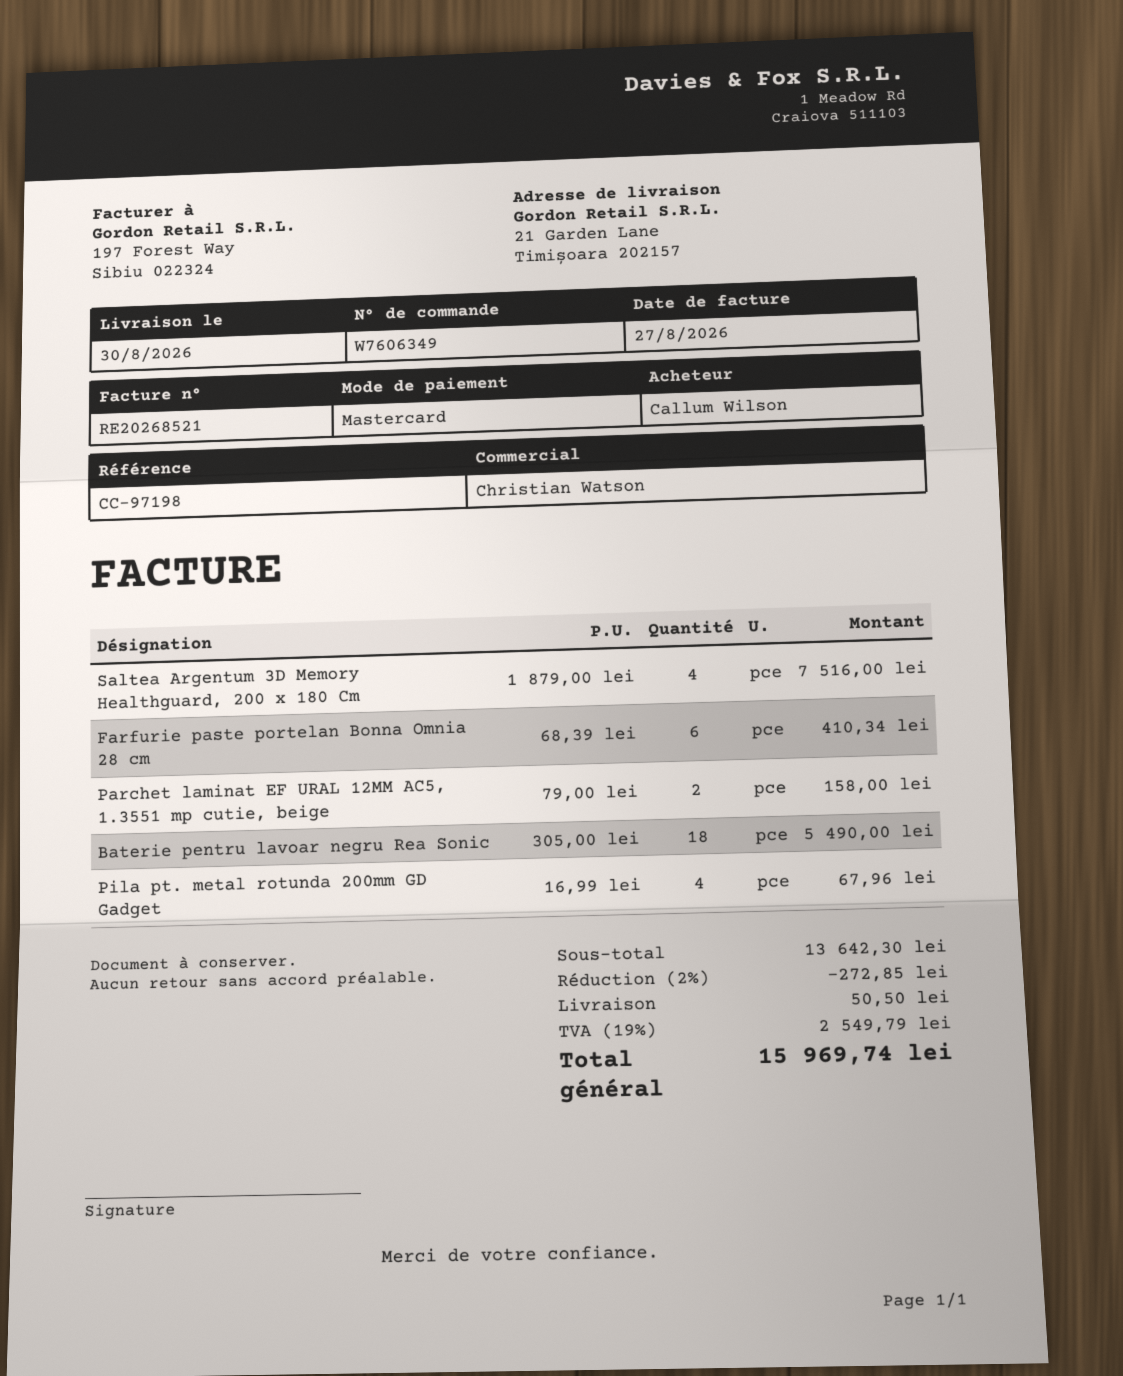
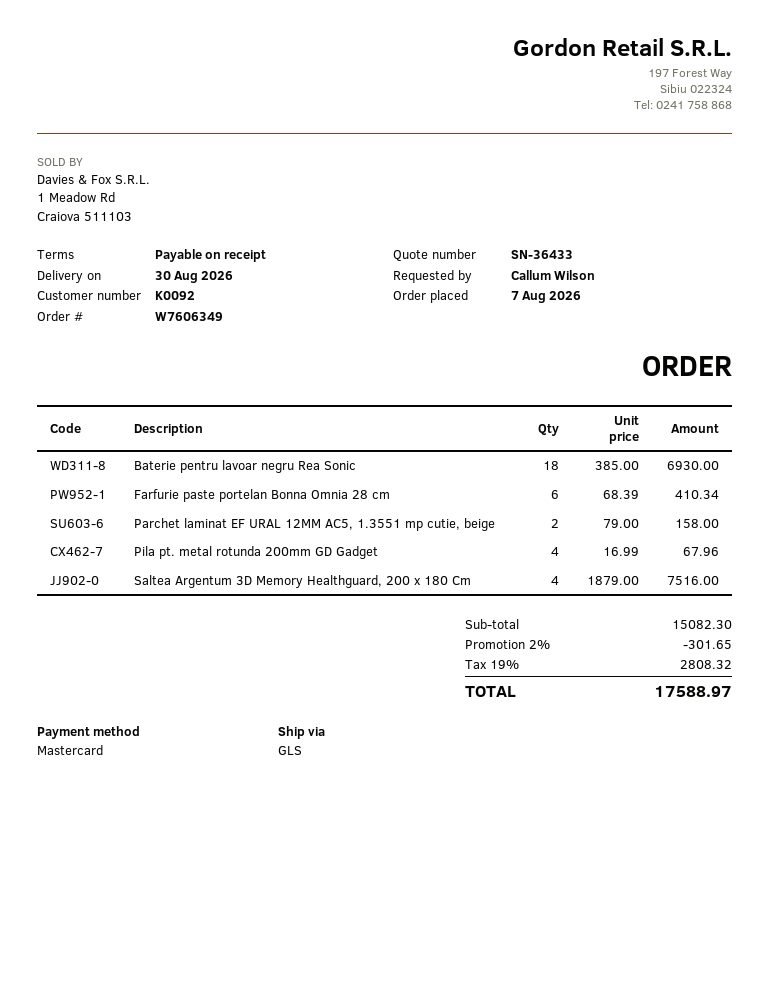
Baterie pentru lavoar negru Rea Sonic: 18 x 305.00 = 5490.00 -> 18 x 385.00 = 6930.00
subtotal: 13642.30 -> 15082.30
discount: 2% = 272.85 -> 2% = 301.65
shipping: 50.50 -> none
tax: 19% = 2549.79 -> 19% = 2808.32
total: 15969.74 -> 17588.97

